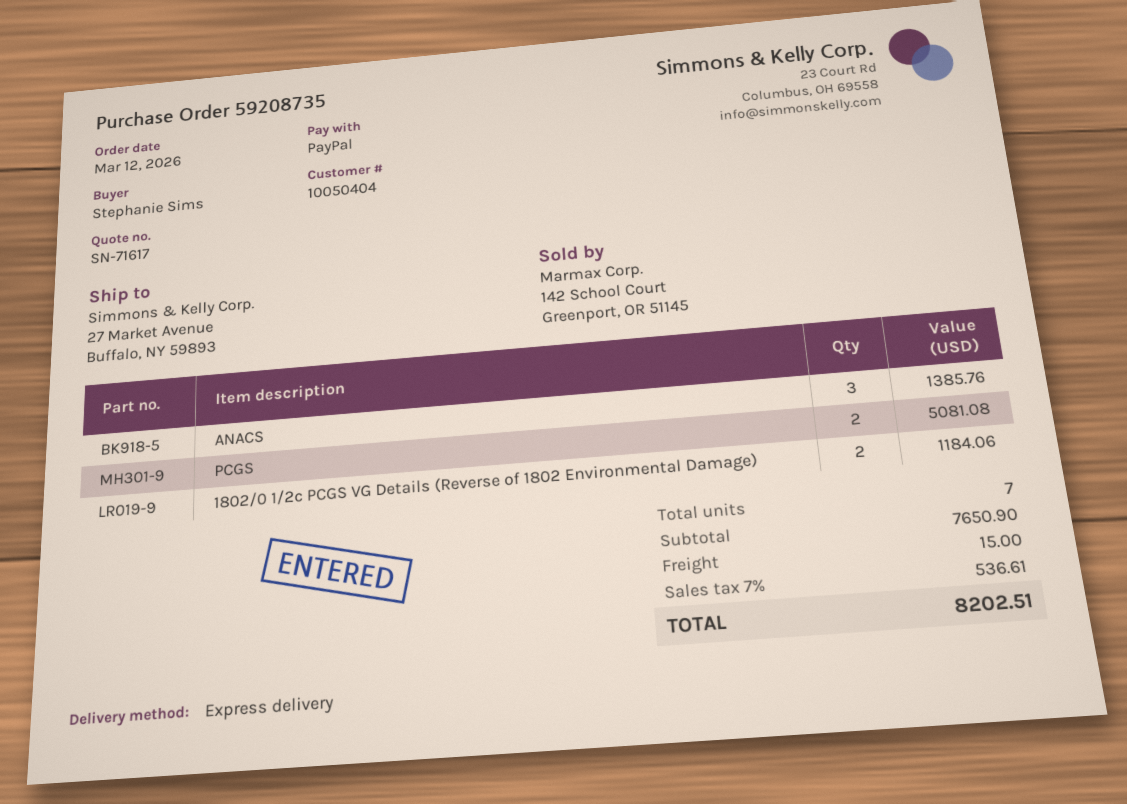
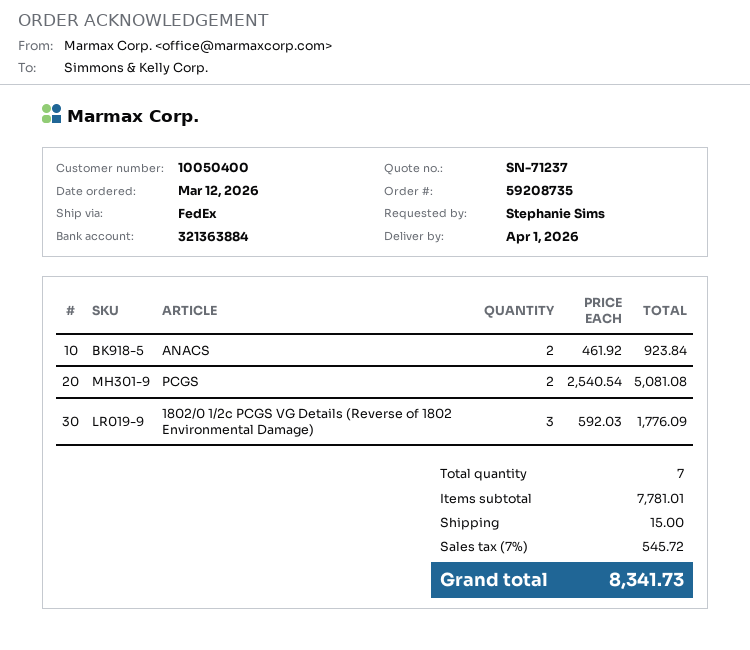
quote number: SN-71617 -> SN-71237
customer number: 10050404 -> 10050400
shipping method: express -> FedEx
ANACS: 3 for 1385.76 -> 2 for 923.84
1802/0 1/2c PCGS VG Details (Reverse of 1802 Environmental Damage): 2 for 1184.06 -> 3 for 1776.09
subtotal: 7650.90 -> 7781.01
tax: 7% = 536.61 -> 7% = 545.72
total: 8202.51 -> 8341.73

